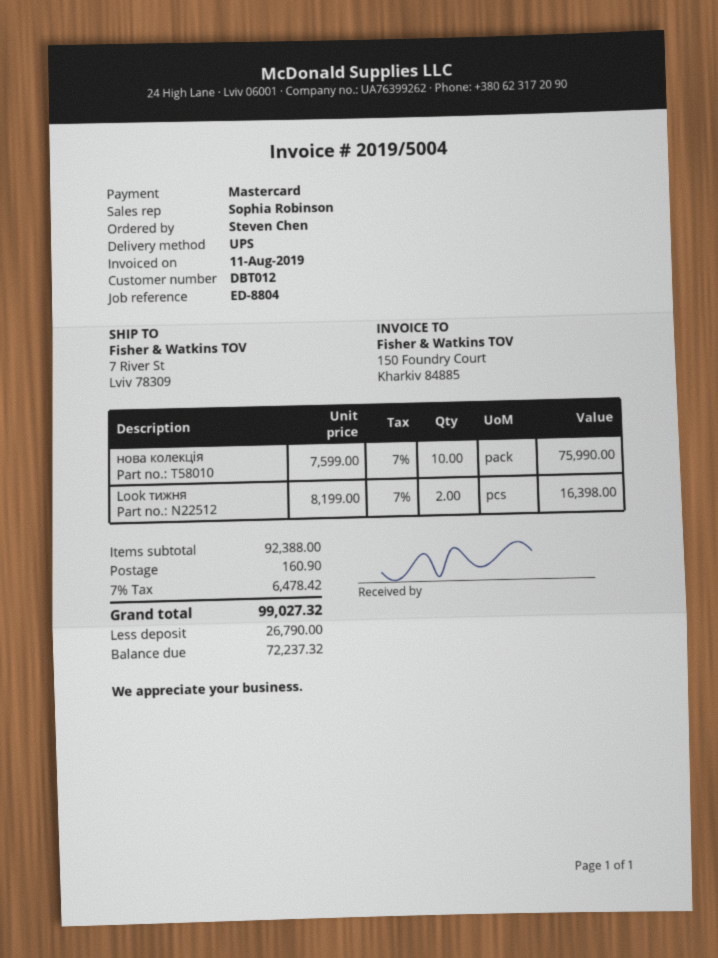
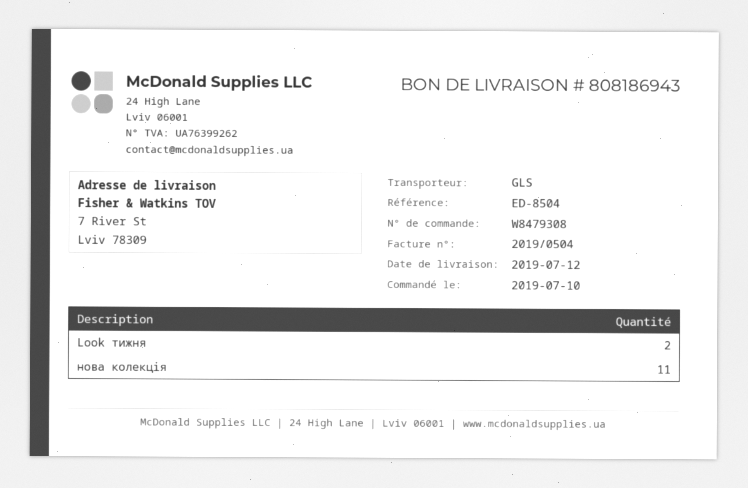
invoice number: 2019/5004 -> 2019/0504
reference: ED-8804 -> ED-8504
shipping method: UPS -> GLS
нова колекція: 10 -> 11

